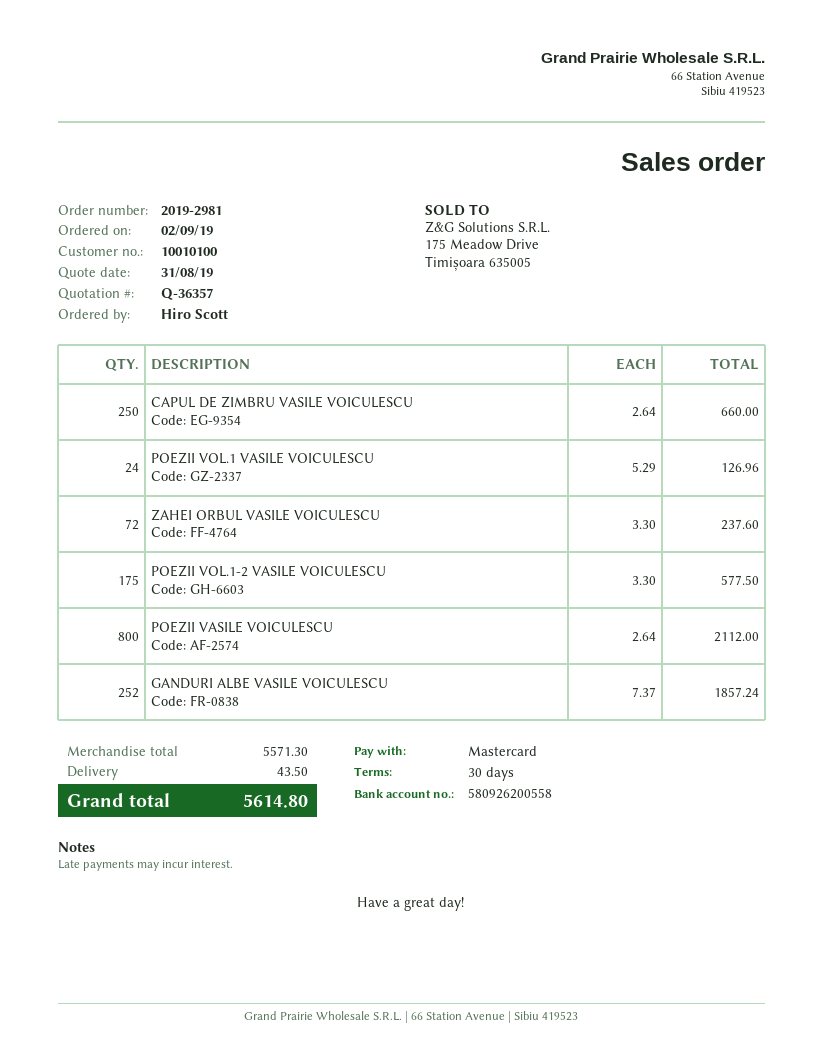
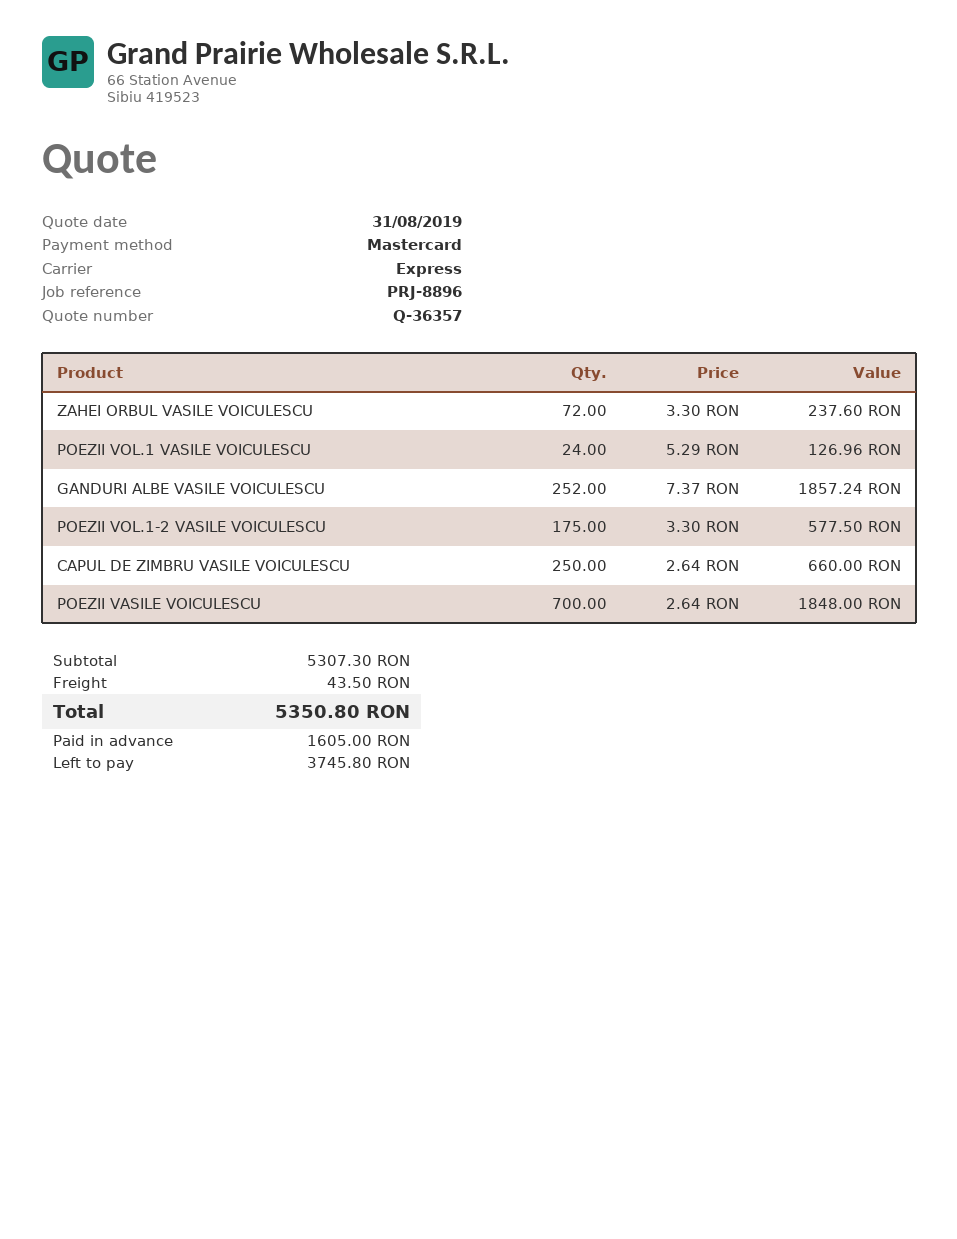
POEZII VASILE VOICULESCU: 800 x 2.64 = 2112.00 -> 700 x 2.64 = 1848.00
subtotal: 5571.30 -> 5307.30
total: 5614.80 -> 5350.80

